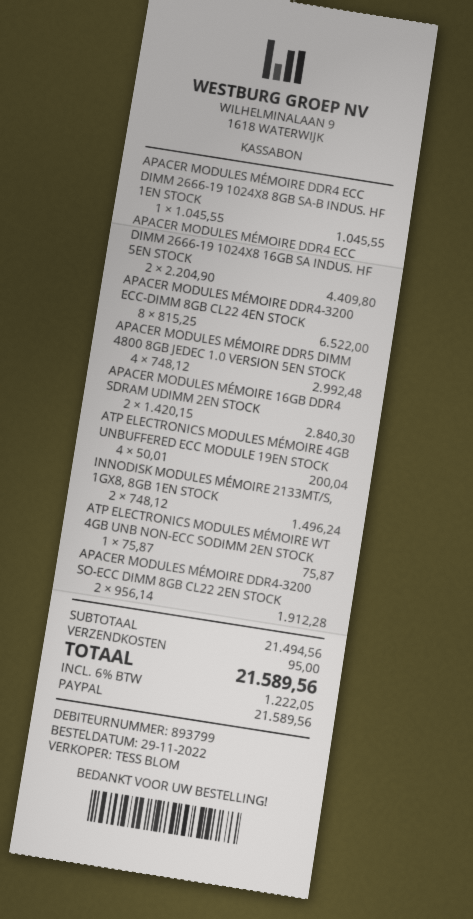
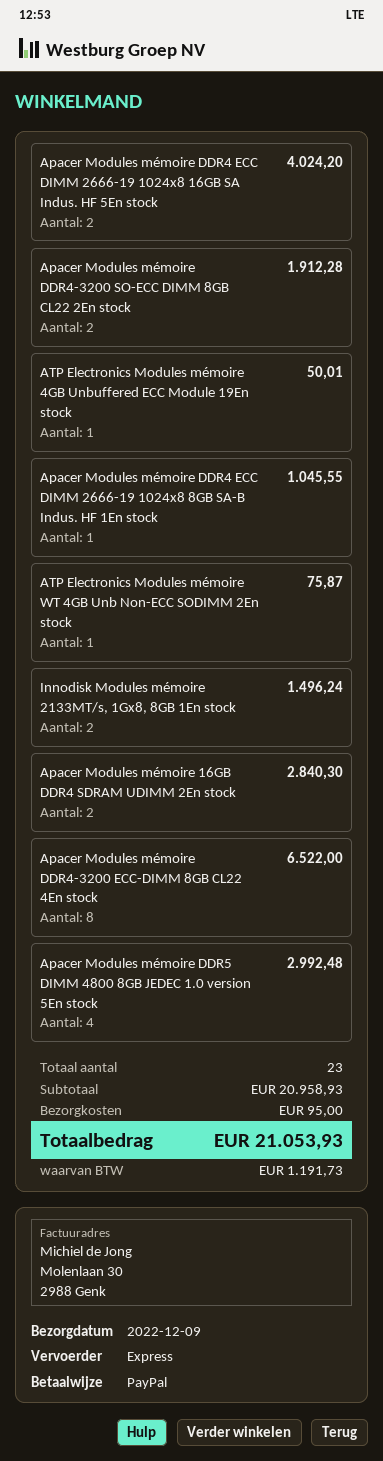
APACER MODULES MÉMOIRE DDR4 ECC DIMM 2666-19 1024X8 16GB SA INDUS. HF 5EN STOCK: 2 for 4409.80 -> 2 for 4024.20
ATP ELECTRONICS MODULES MÉMOIRE 4GB UNBUFFERED ECC MODULE 19EN STOCK: 4 for 200.04 -> 1 for 50.01
subtotal: 21494.56 -> 20958.93
tax: 1222.05 -> 1191.73
total: 21589.56 -> 21053.93

